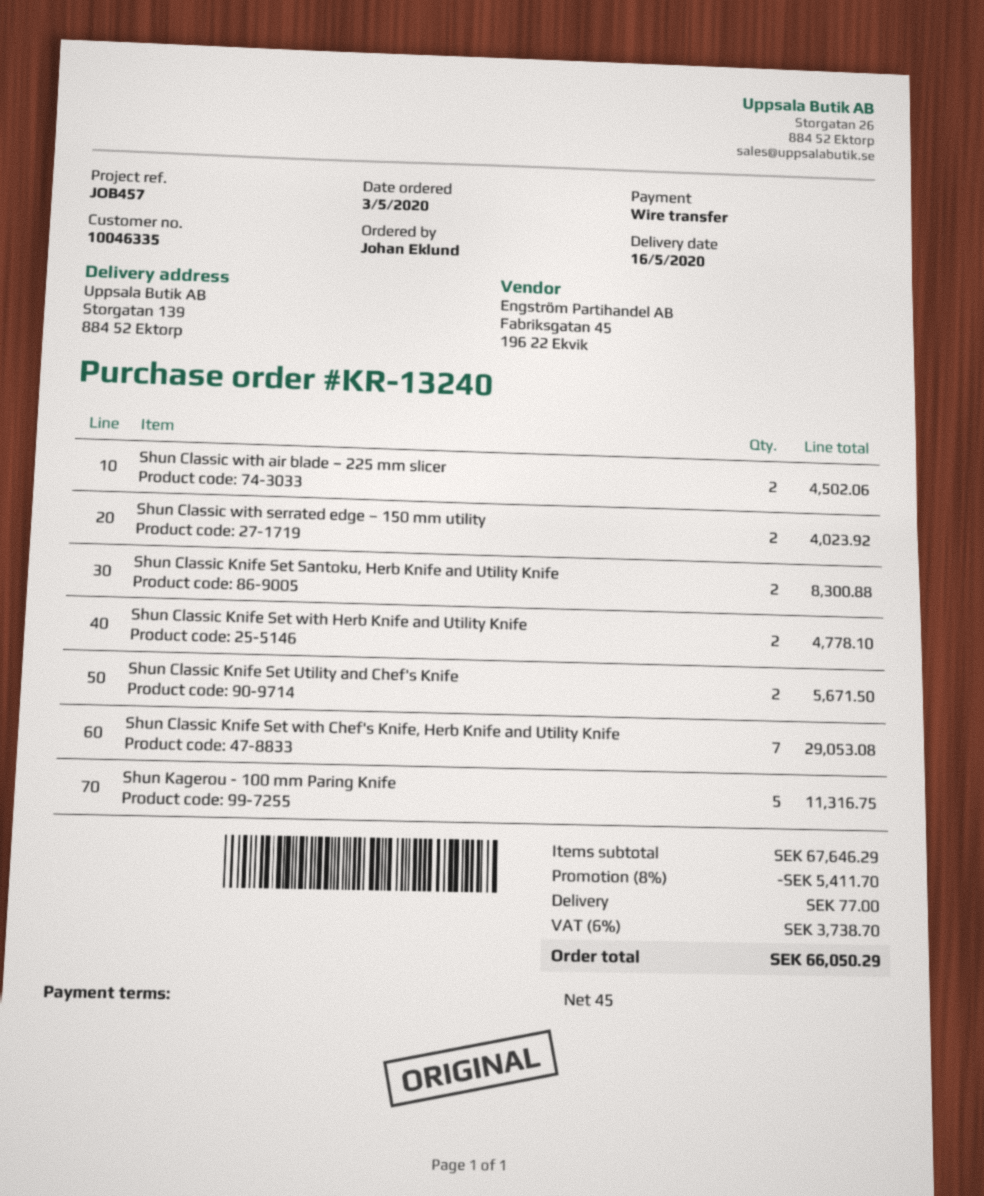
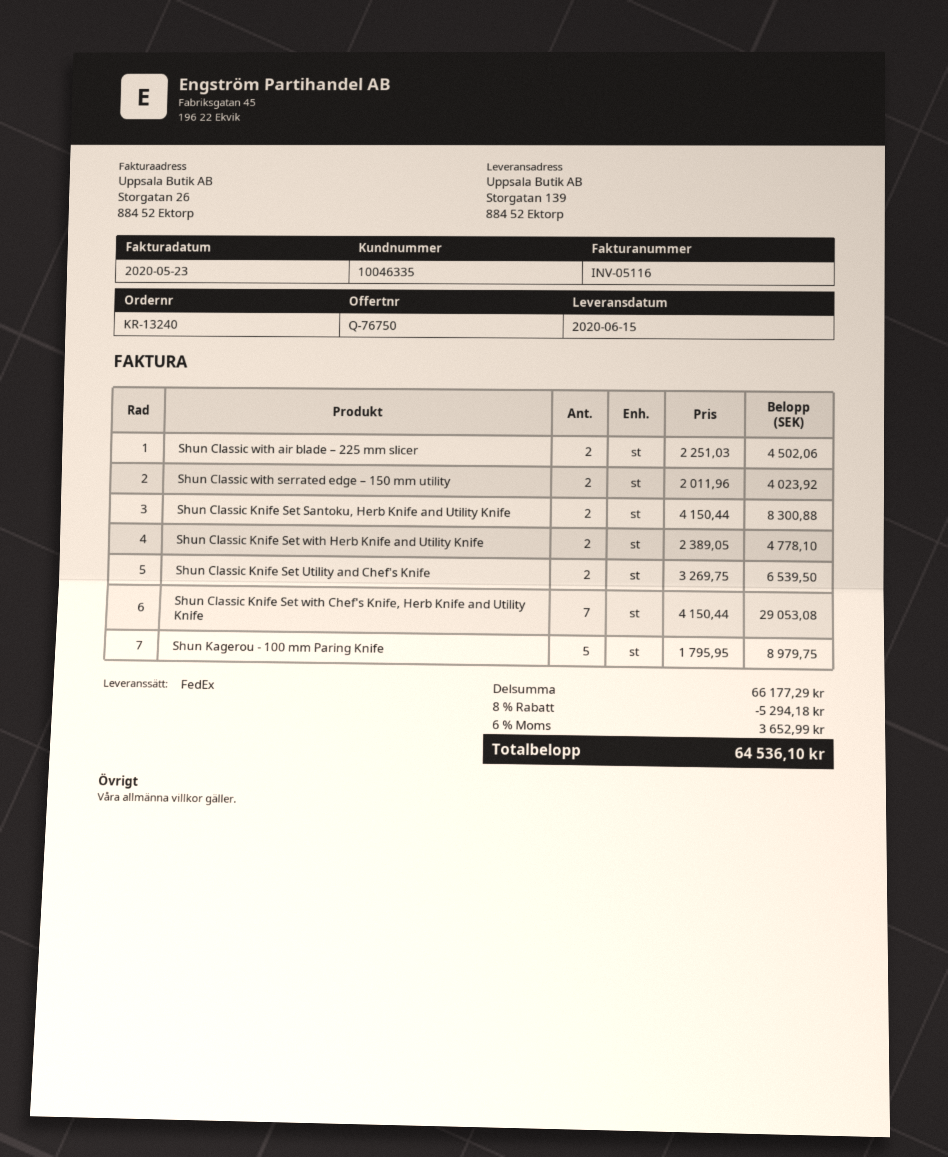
delivery date: 2020-05-16 -> 2020-06-15
Shun Classic Knife Set Utility and Chef's Knife: 2 for 5671.50 -> 2 for 6539.50
Shun Kagerou - 100 mm Paring Knife: 5 for 11316.75 -> 5 for 8979.75
subtotal: 67646.29 -> 66177.29
discount: 8% = 5411.70 -> 8% = 5294.18
shipping: 77.00 -> none
tax: 6% = 3738.70 -> 6% = 3652.99
total: 66050.29 -> 64536.10

